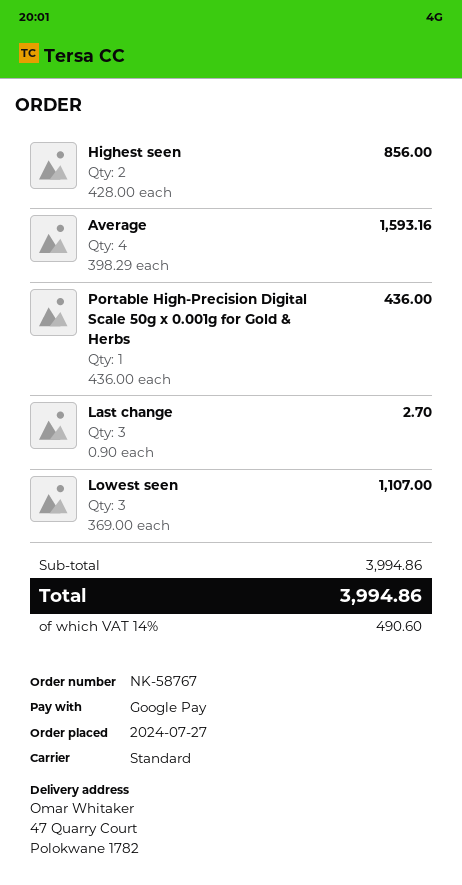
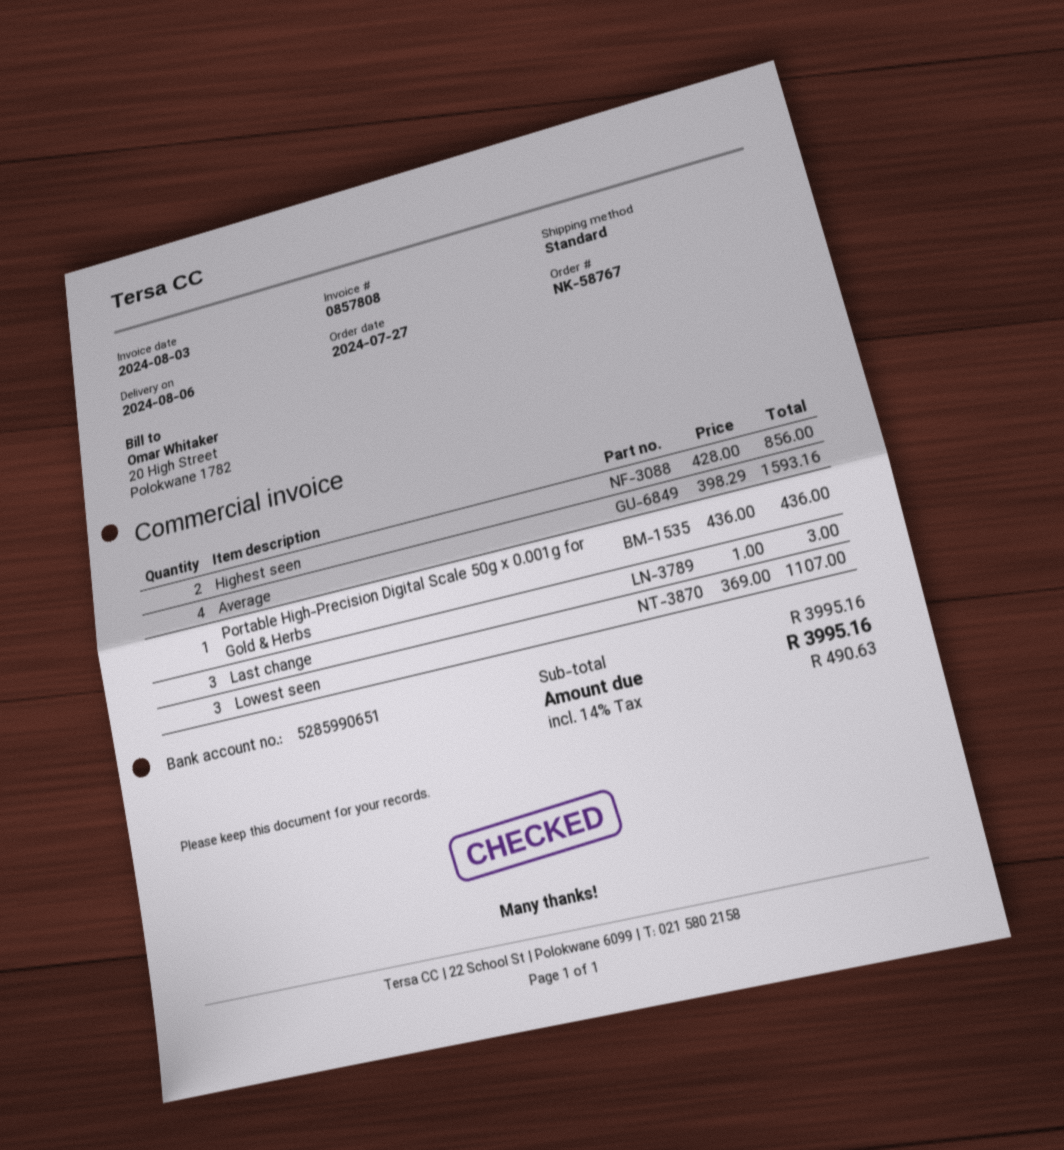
Last change: 3 x 0.90 = 2.70 -> 3 x 1.00 = 3.00
subtotal: 3994.86 -> 3995.16
tax: 14% = 490.60 -> 14% = 490.63
total: 3994.86 -> 3995.16

